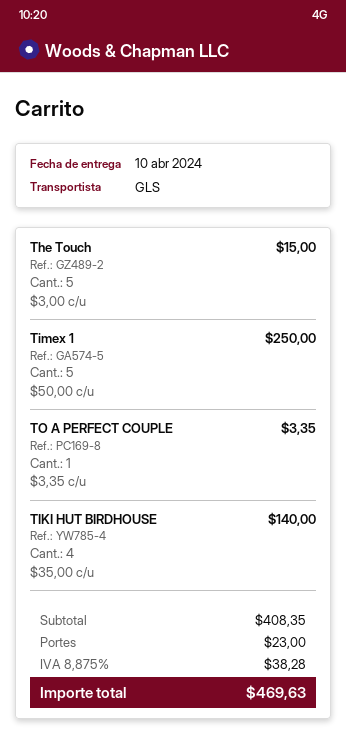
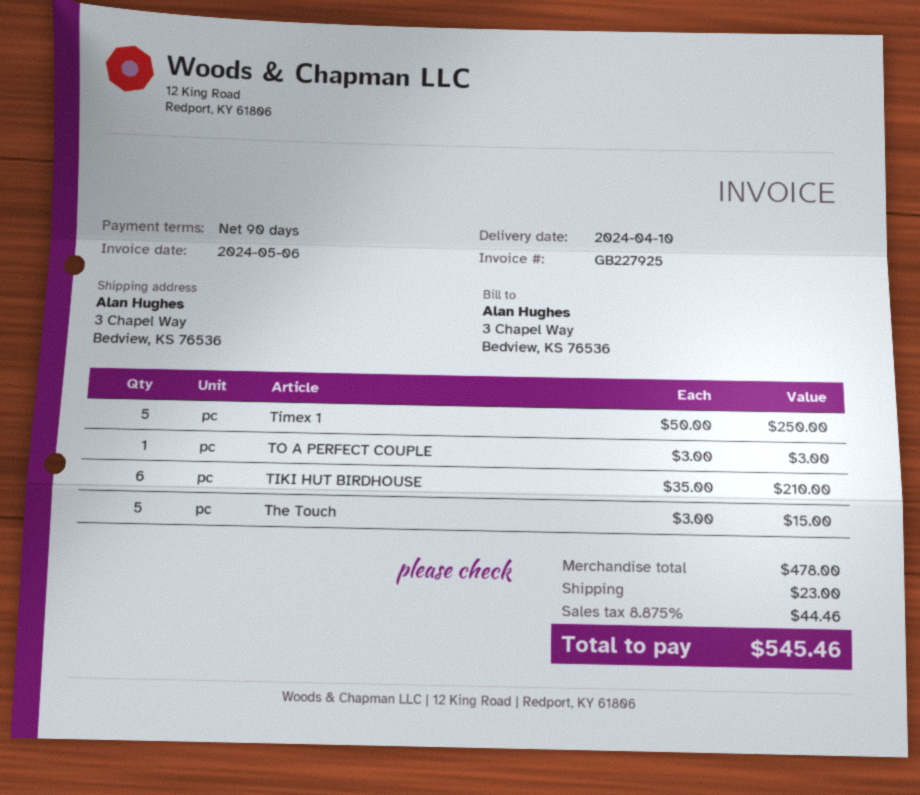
TO A PERFECT COUPLE: 1 x 3.35 = 3.35 -> 1 x 3.00 = 3.00
TIKI HUT BIRDHOUSE: 4 x 35.00 = 140.00 -> 6 x 35.00 = 210.00
subtotal: 408.35 -> 478.00
tax: 8.875% = 38.28 -> 8.875% = 44.46
total: 469.63 -> 545.46

